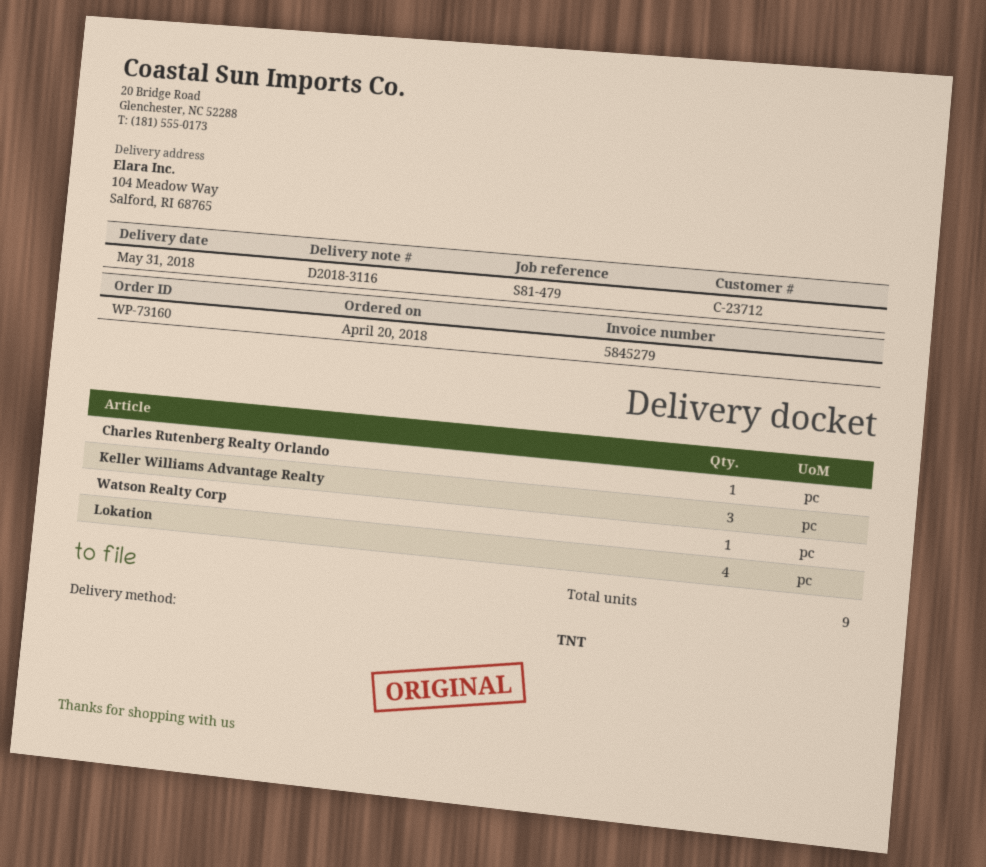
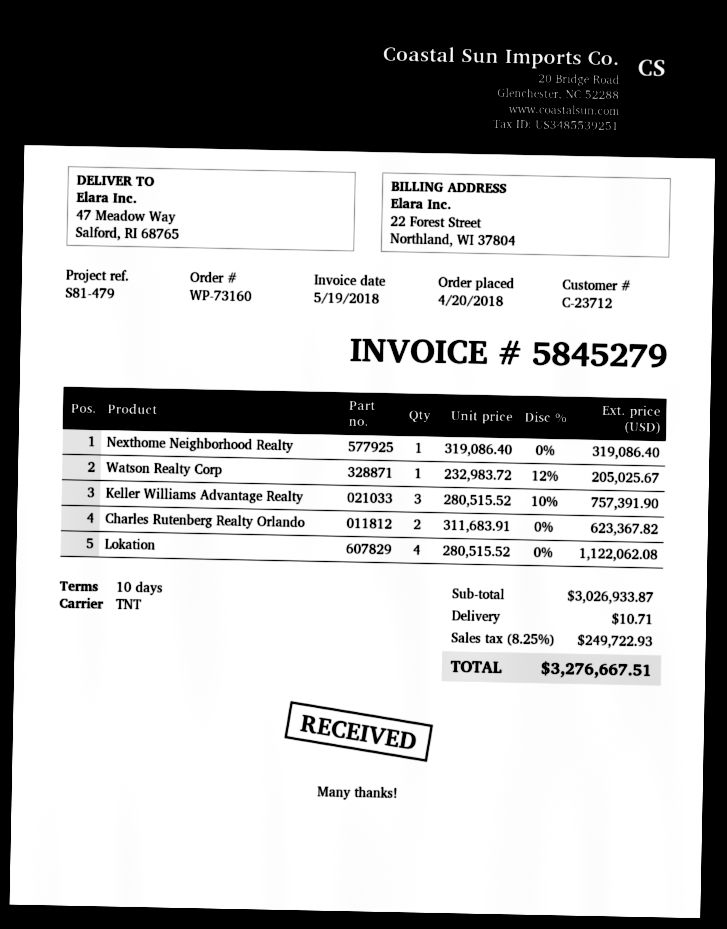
ship to: 104 Meadow Way, Salford, RI 68765 -> 47 Meadow Way, Salford, RI 68765
Charles Rutenberg Realty Orlando: 1 -> 2
Nexthome Neighborhood Realty: none -> 1

